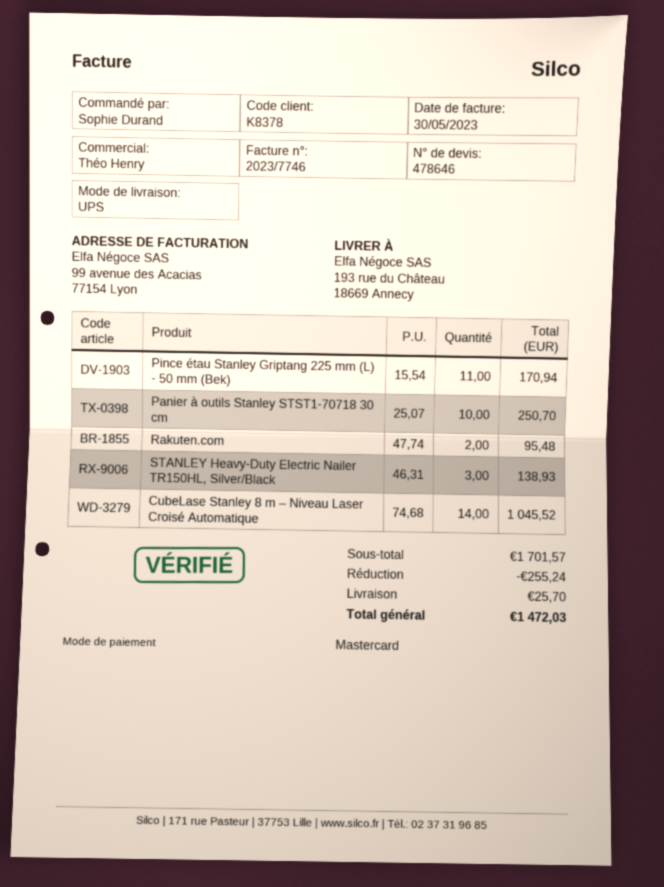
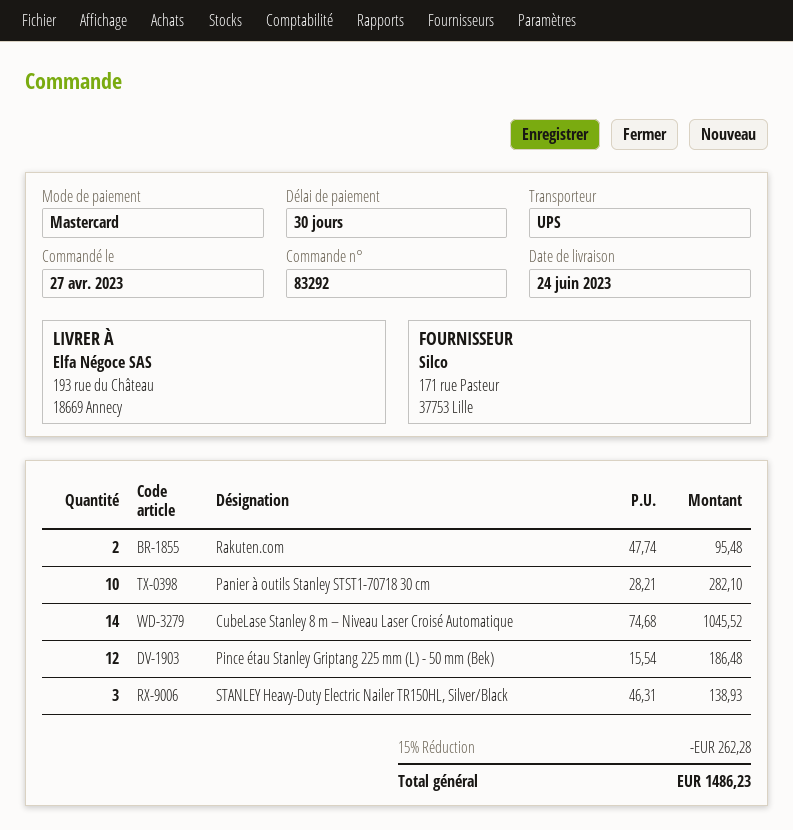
Pince étau Stanley Griptang 225 mm (L) - 50 mm (Bek): 11 x 15.54 = 170.94 -> 12 x 15.54 = 186.48
Panier à outils Stanley STST1-70718 30 cm: 10 x 25.07 = 250.70 -> 10 x 28.21 = 282.10
discount: 255.24 -> 262.28
shipping: 25.70 -> none
total: 1472.03 -> 1486.23

